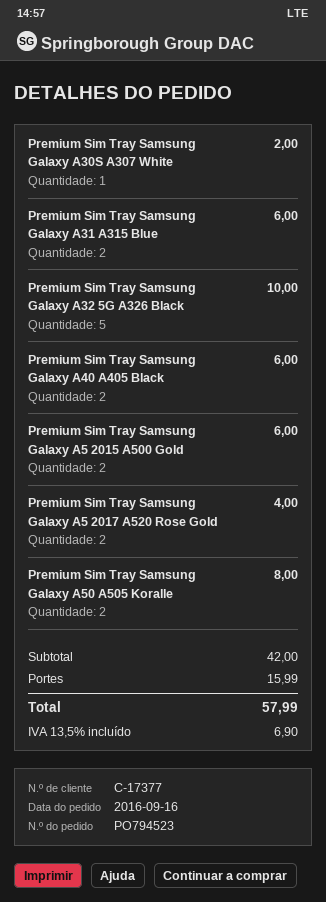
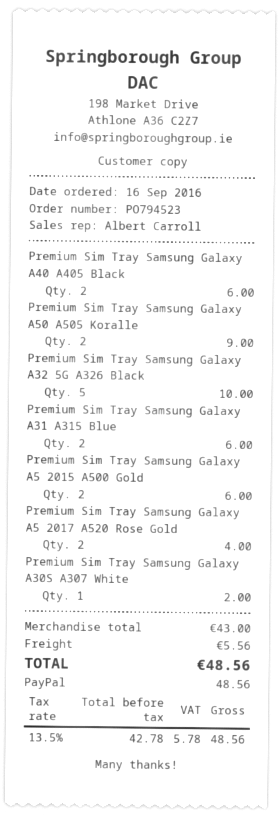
Premium Sim Tray Samsung Galaxy A50 A505 Koralle: 2 for 8.00 -> 2 for 9.00
subtotal: 42.00 -> 43.00
shipping: 15.99 -> 5.56
tax: 13.5% = 6.90 -> 13.5% = 5.78
total: 57.99 -> 48.56

